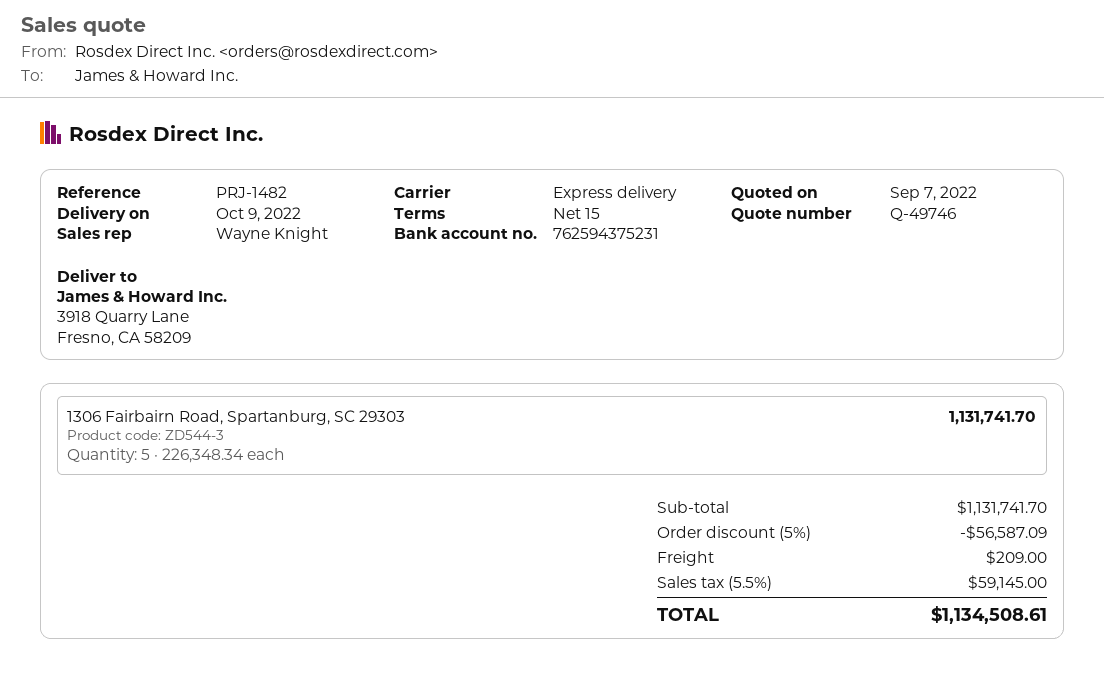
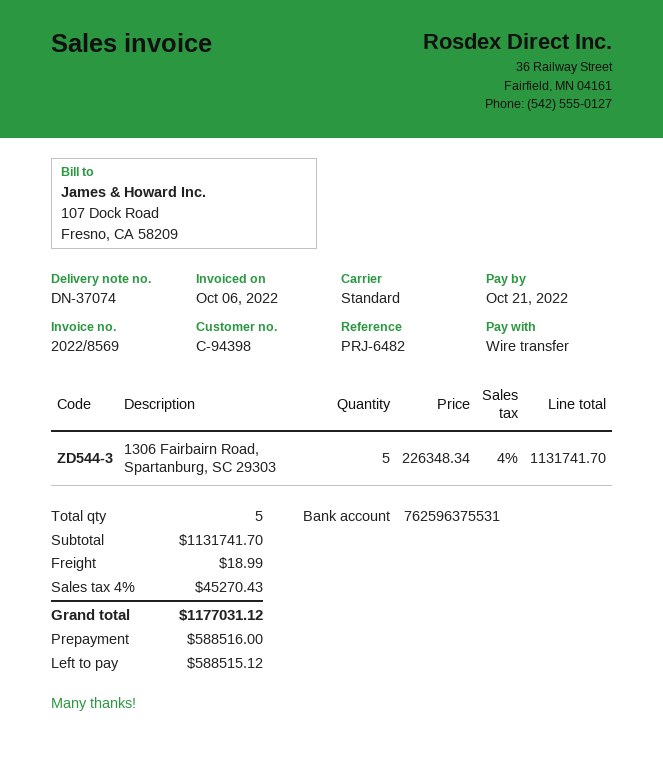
reference: PRJ-1482 -> PRJ-6482
bank account: 762594375231 -> 762596375531
shipping method: express -> standard
discount: 5% = 56587.09 -> none
shipping: 209.00 -> 18.99
tax: 5.5% = 59145.00 -> 4% = 45270.43
total: 1134508.61 -> 1177031.12

